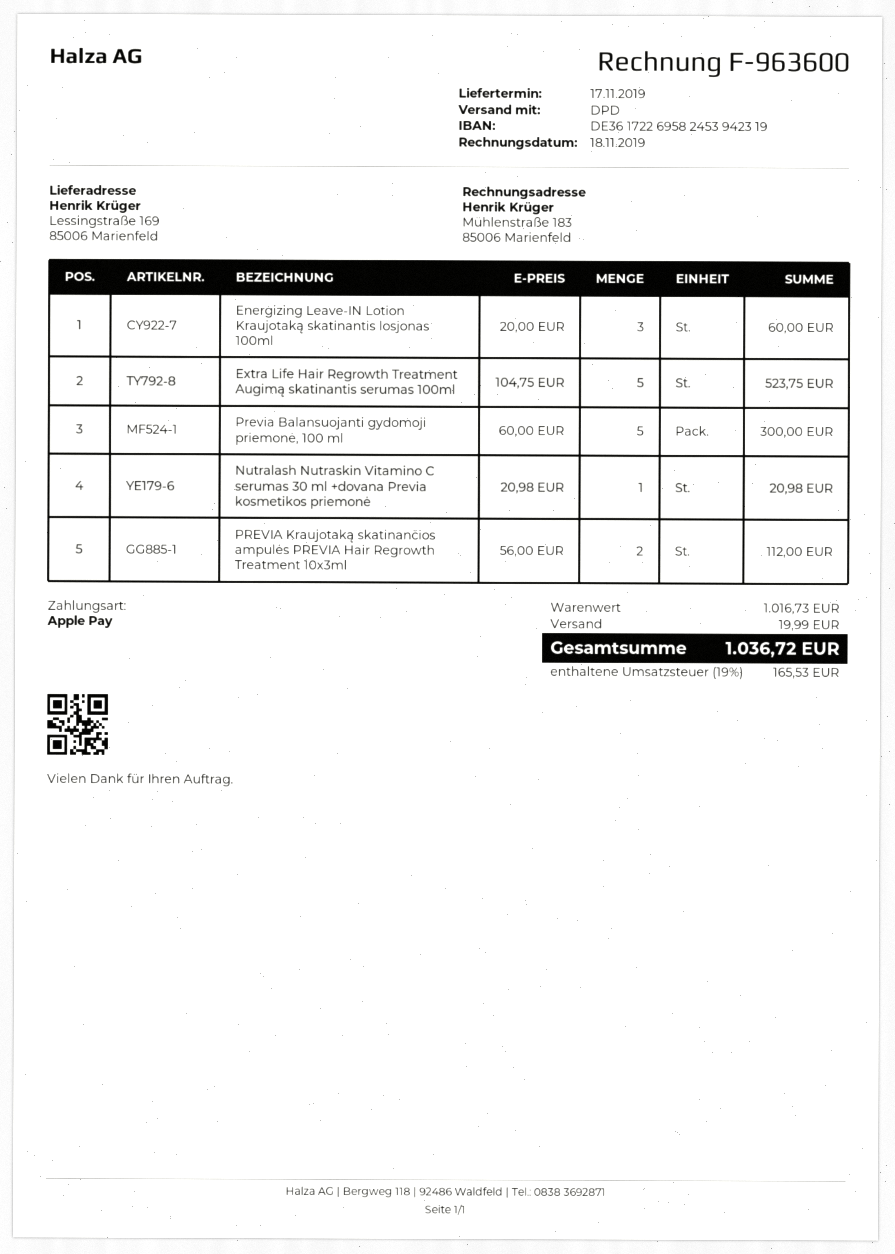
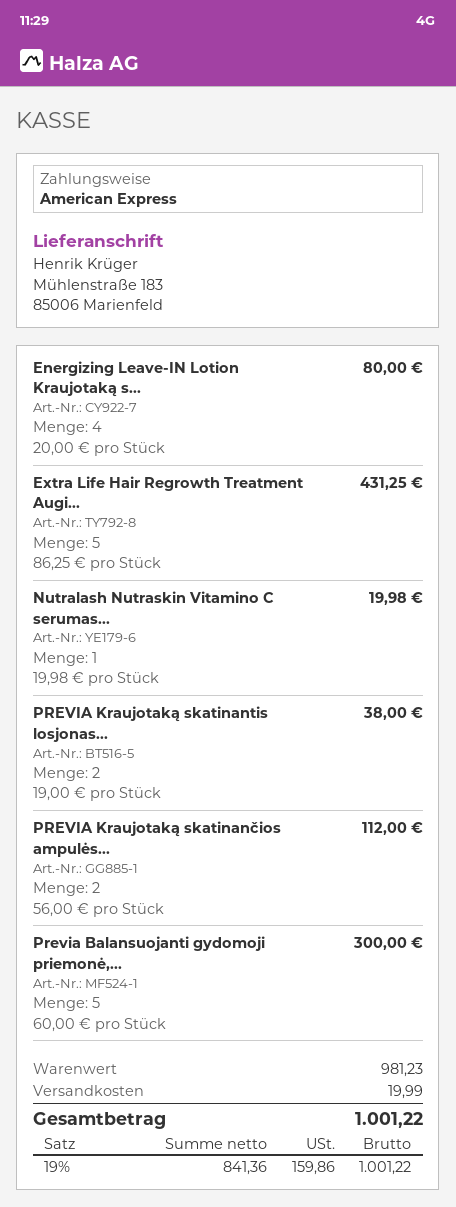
payment method: Apple Pay -> American Express
ship to: Lessingstraße 169, 85006 Marienfeld -> Mühlenstraße 183, 85006 Marienfeld
Energizing Leave-IN Lotion Kraujotaką skatinantis losjonas 100ml: 3 x 20.00 = 60.00 -> 4 x 20.00 = 80.00
Extra Life Hair Regrowth Treatment Augimą skatinantis serumas 100ml: 5 x 104.75 = 523.75 -> 5 x 86.25 = 431.25
Nutralash Nutraskin Vitamino C serumas 30 ml +dovana Previa kosmetikos priemonė: 1 x 20.98 = 20.98 -> 1 x 19.98 = 19.98
PREVIA Kraujotaką skatinantis losjonas...: none -> 2 x 19.00 = 38.00
subtotal: 1016.73 -> 981.23
tax: 19% = 165.53 -> 19% = 159.86
total: 1036.72 -> 1001.22

